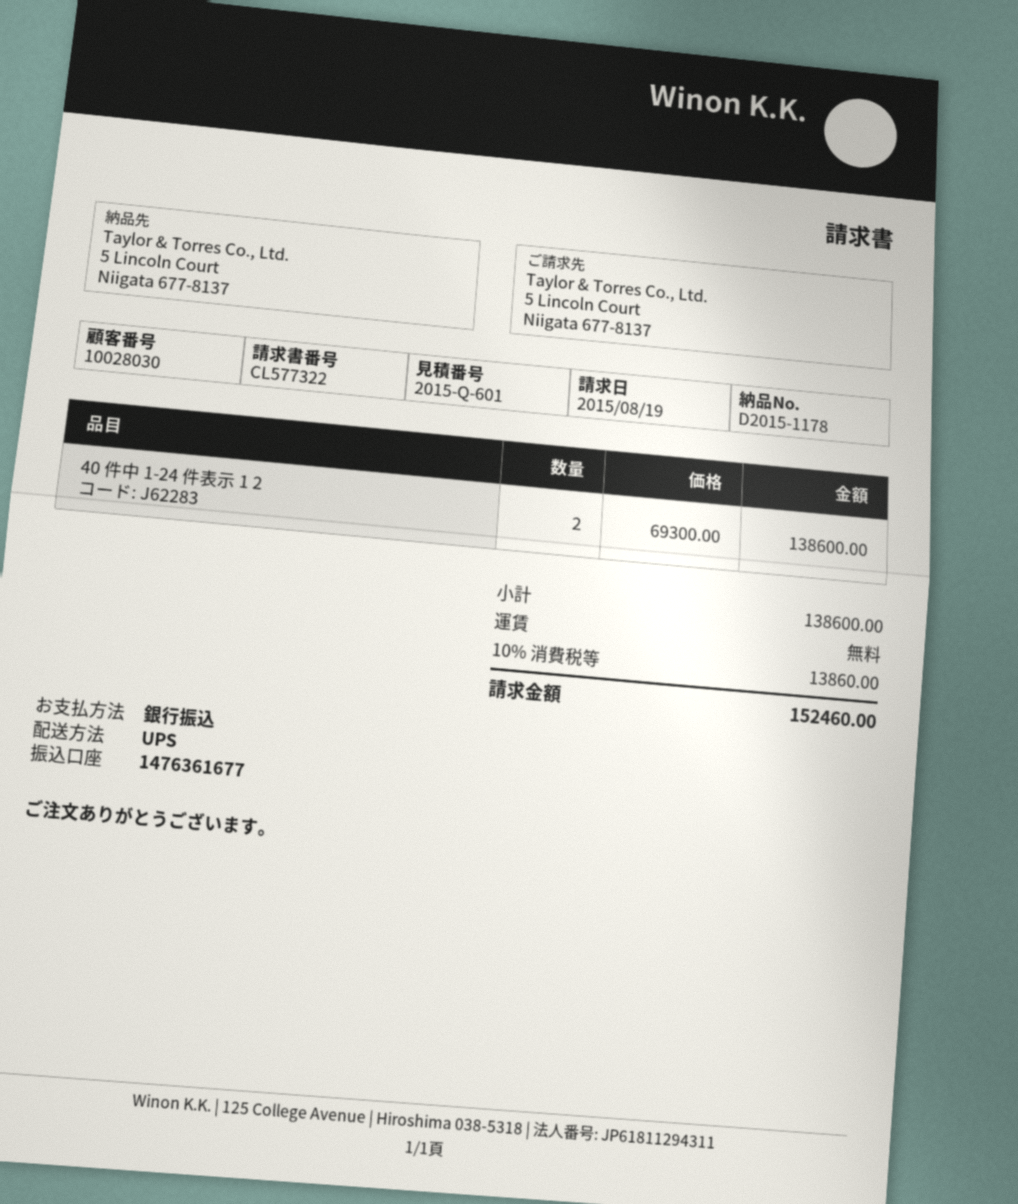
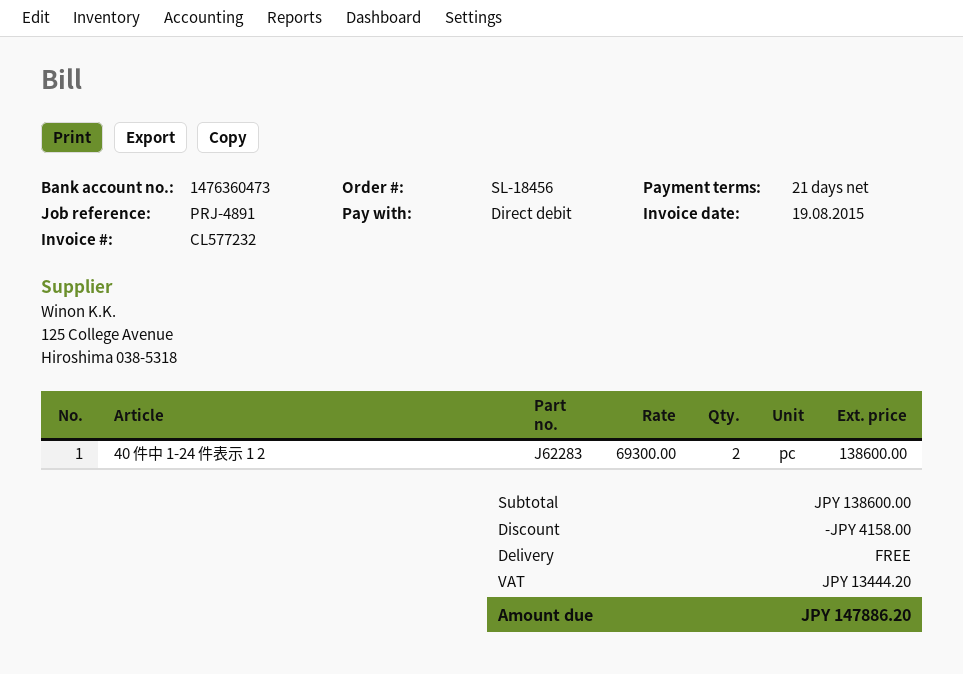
invoice number: CL577322 -> CL577232
payment method: bank transfer -> direct debit
bank account: 1476361677 -> 1476360473
discount: none -> 4158.00
tax: 13860.00 -> 13444.20
total: 152460.00 -> 147886.20

